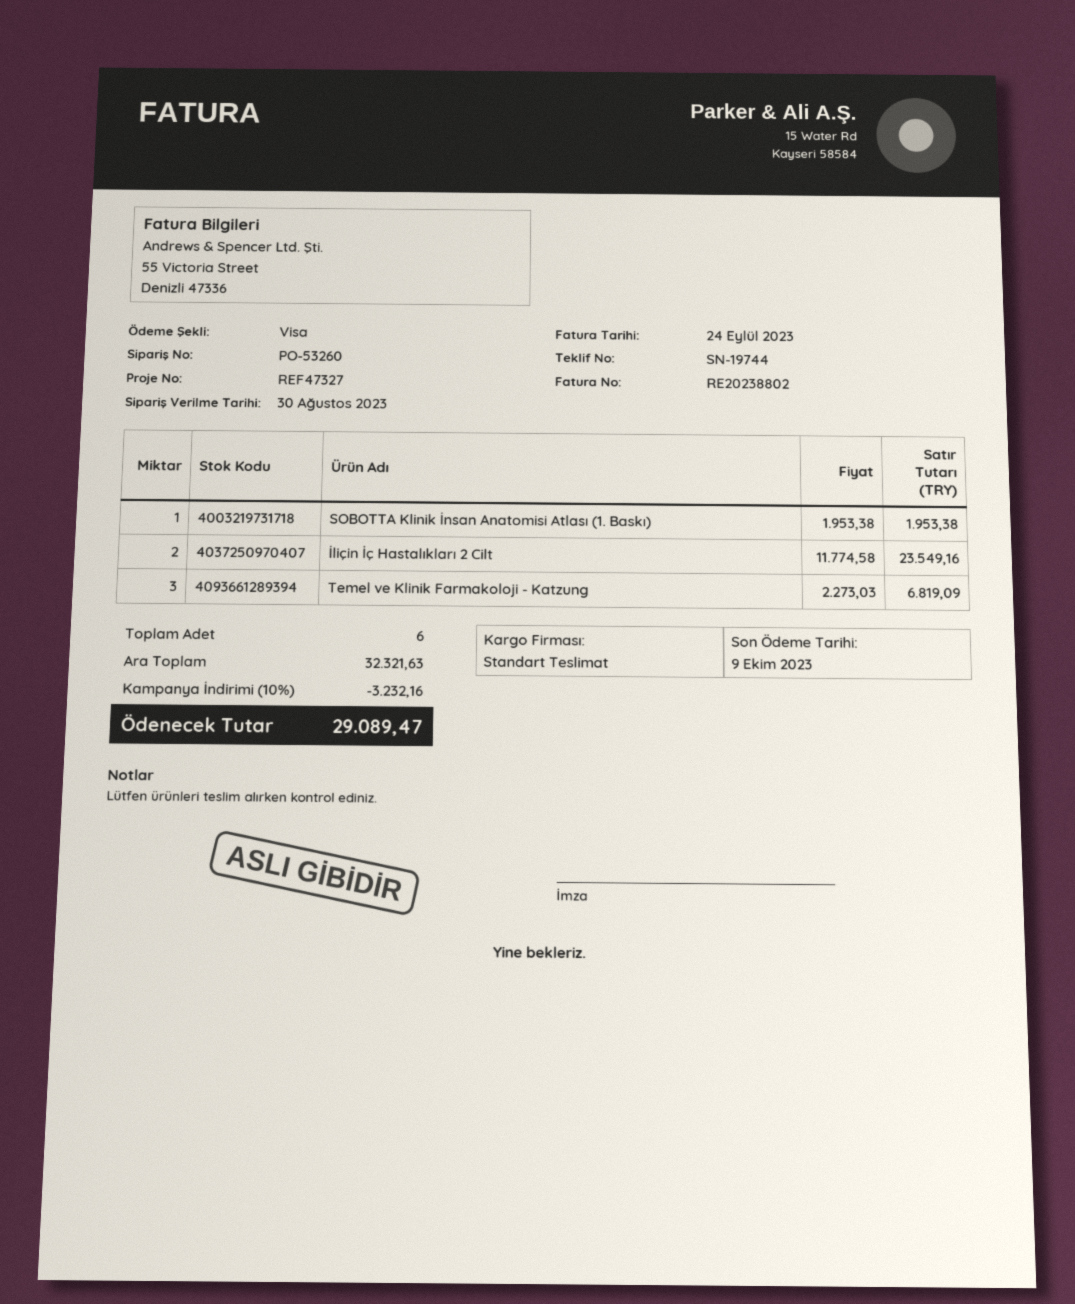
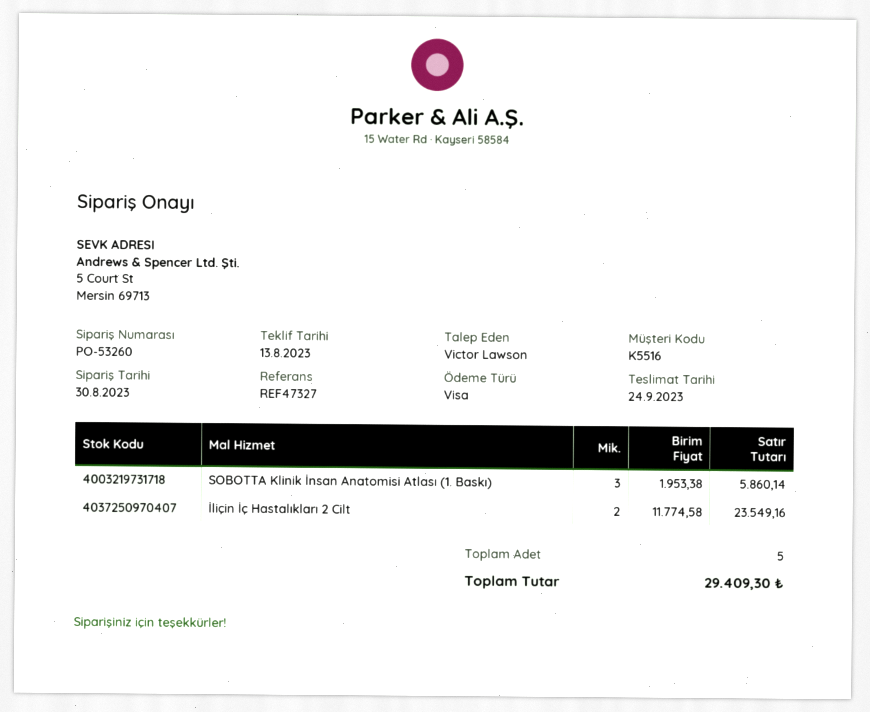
SOBOTTA Klinik İnsan Anatomisi Atlası (1. Baskı): 1 x 1953.38 = 1953.38 -> 3 x 1953.38 = 5860.14
Temel ve Klinik Farmakoloji - Katzung: 3 x 2273.03 = 6819.09 -> none
total quantity: 6 -> 5
discount: 10% = 3232.16 -> none
total: 29089.47 -> 29409.30

